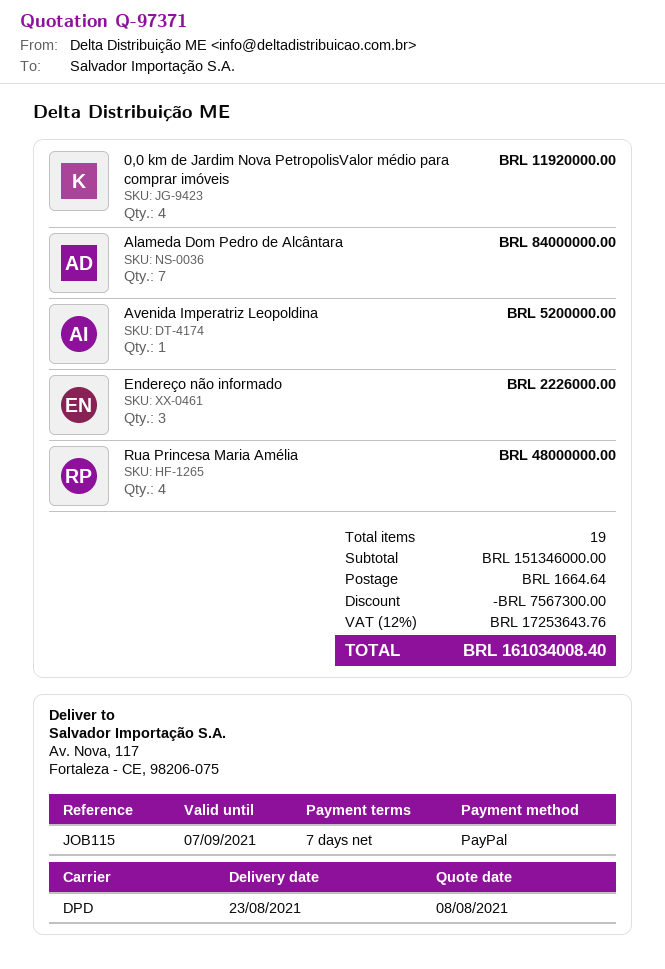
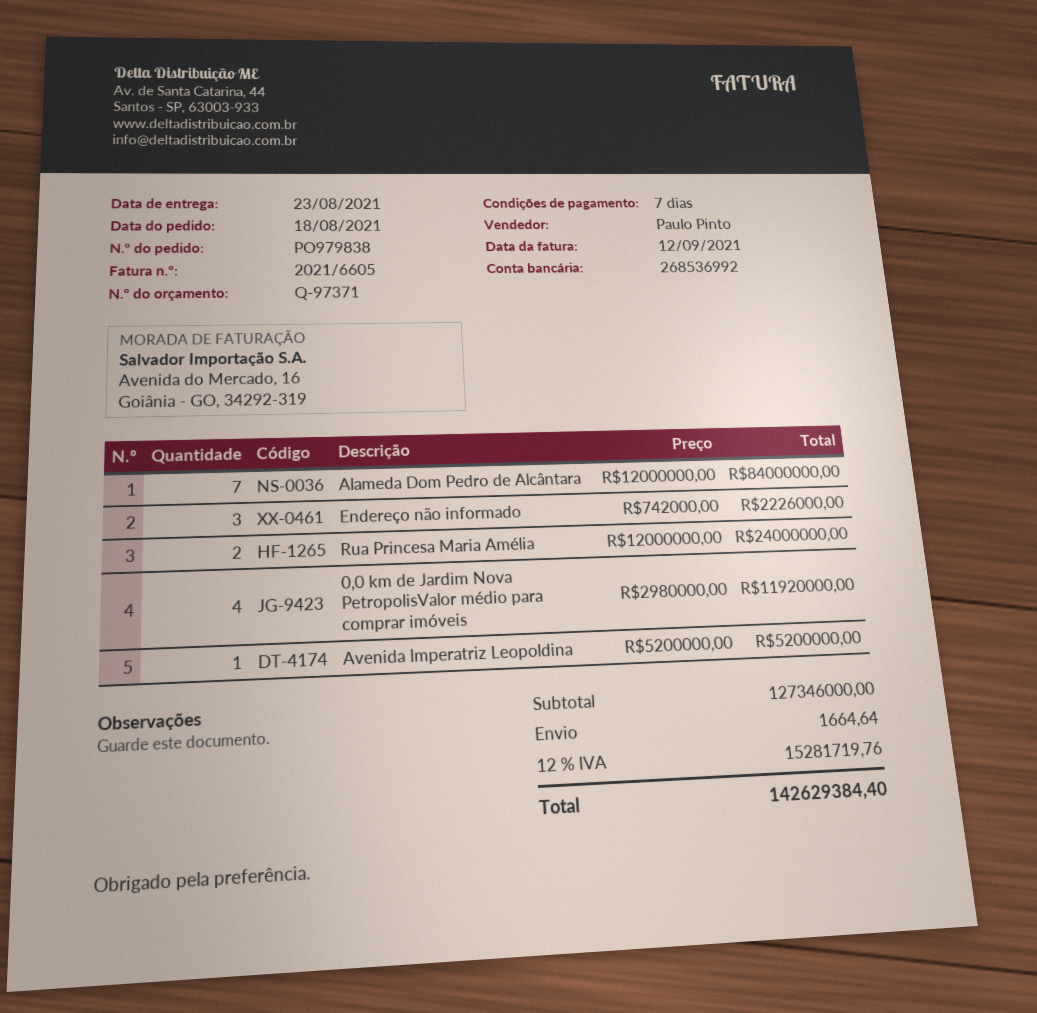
Rua Princesa Maria Amélia: 4 for 48000000.00 -> 2 for 24000000.00
subtotal: 151346000.00 -> 127346000.00
discount: 7567300.00 -> none
tax: 12% = 17253643.76 -> 12% = 15281719.76
total: 161034008.40 -> 142629384.40

